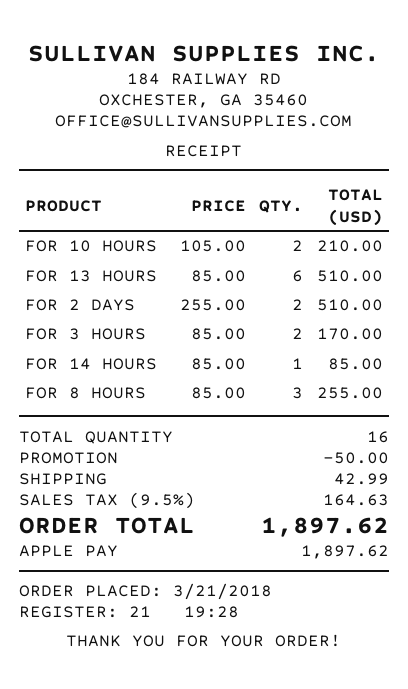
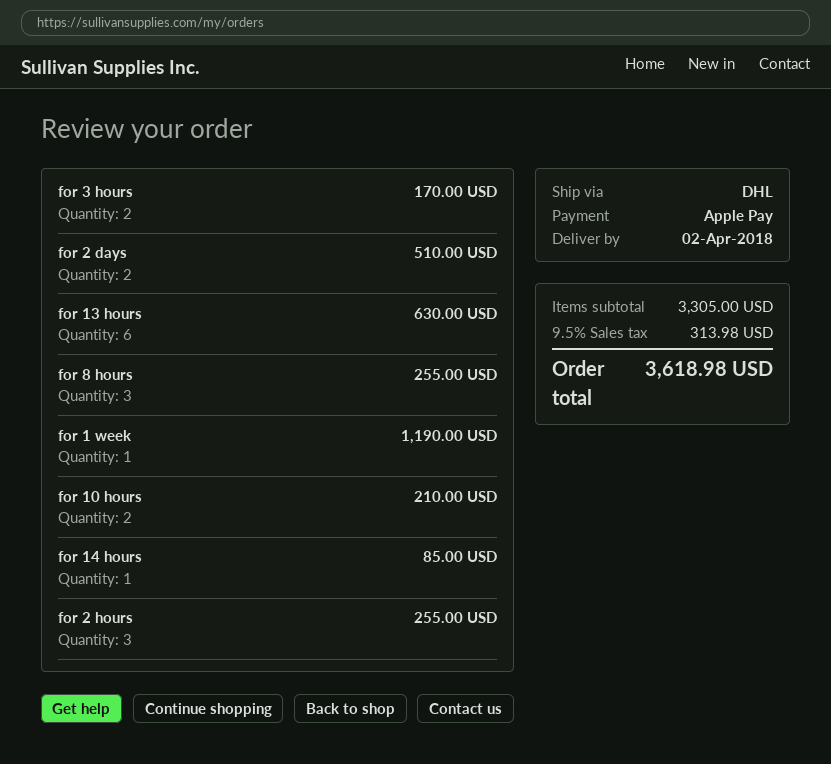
FOR 13 HOURS: 6 for 510.00 -> 6 for 630.00
for 1 week: none -> 1 for 1190.00
for 2 hours: none -> 3 for 255.00
discount: 50.00 -> none
shipping: 42.99 -> none
tax: 9.5% = 164.63 -> 9.5% = 313.98
total: 1897.62 -> 3618.98

